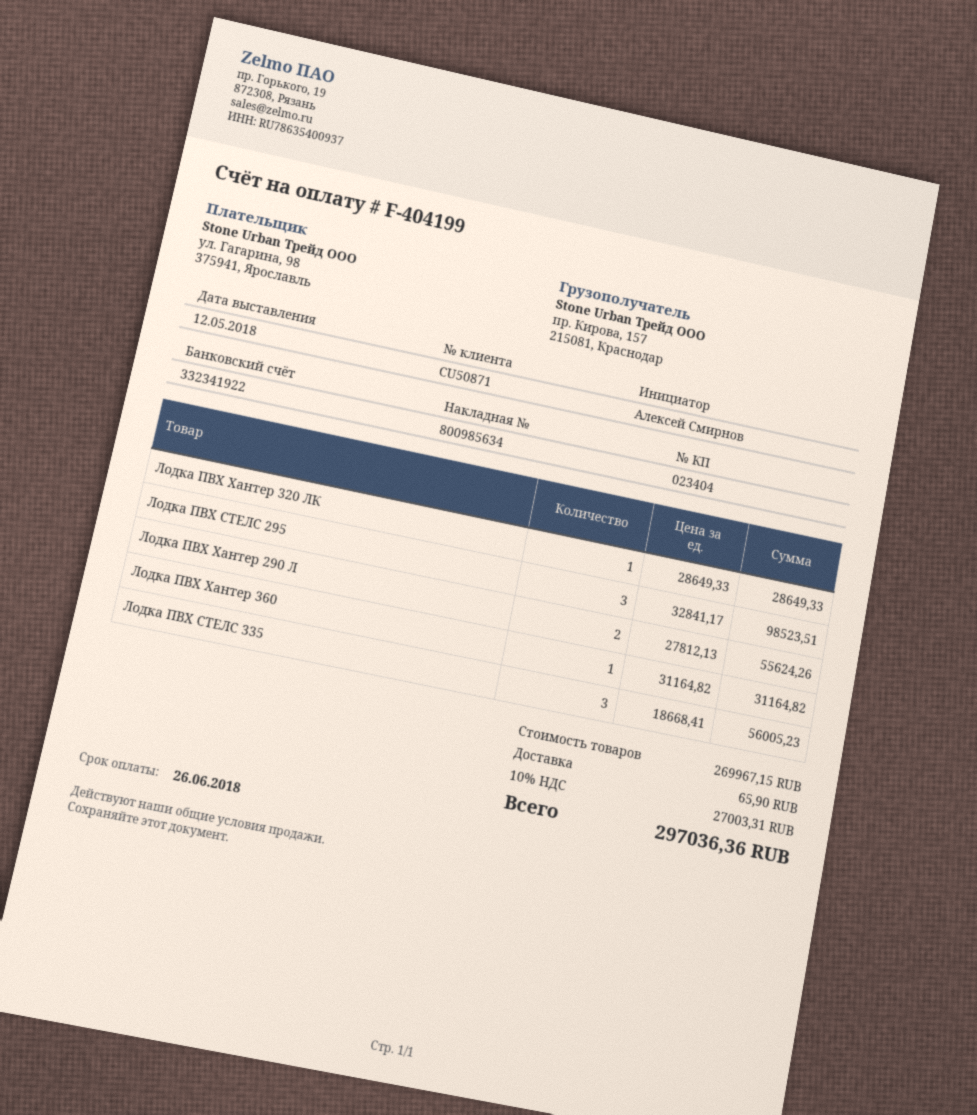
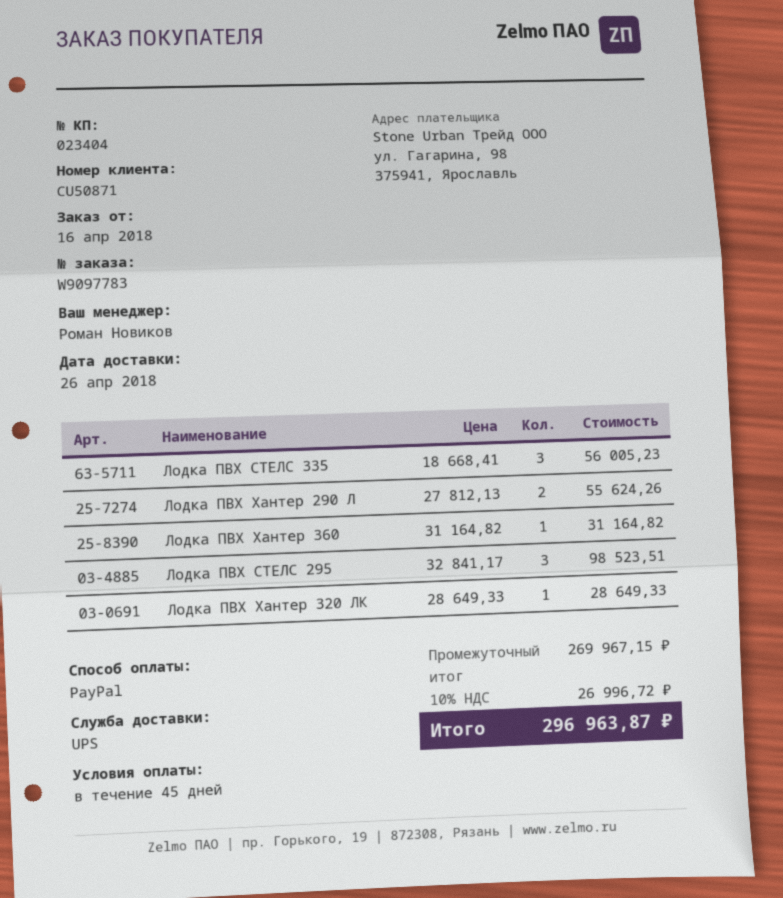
shipping: 65.90 -> none
tax: 10% = 27003.31 -> 10% = 26996.72
total: 297036.36 -> 296963.87

